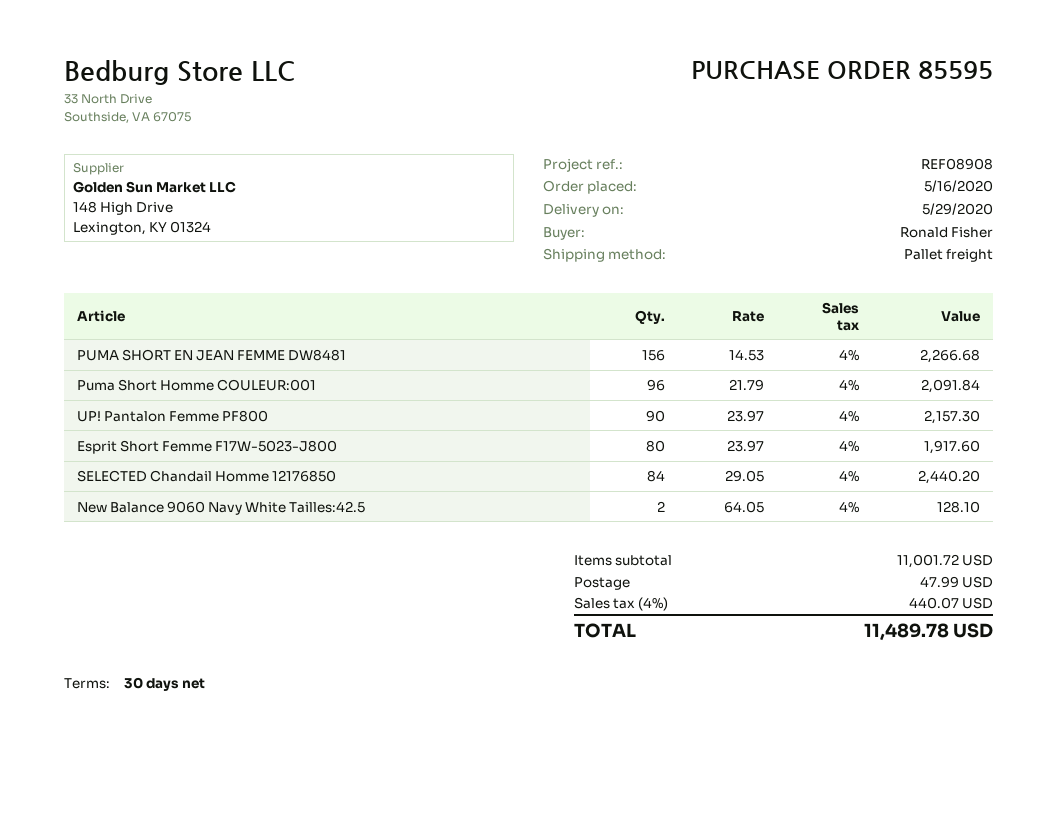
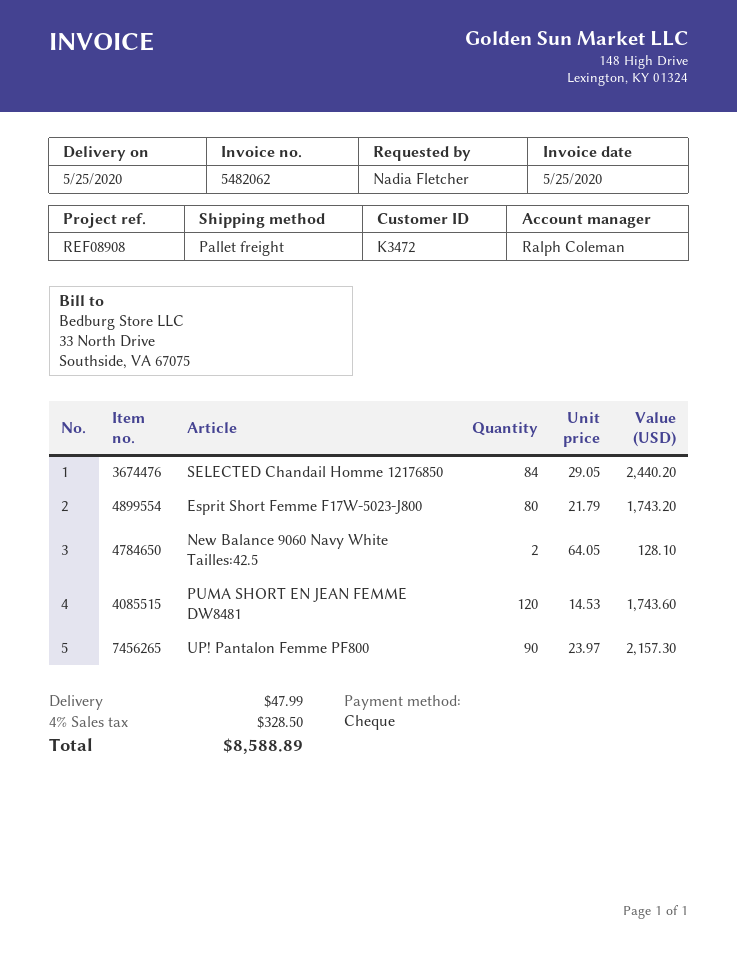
delivery date: 2020-05-29 -> 2020-05-25
ordered by: Ronald Fisher -> Nadia Fletcher
PUMA SHORT EN JEAN FEMME DW8481: 156 x 14.53 = 2266.68 -> 120 x 14.53 = 1743.60
Puma Short Homme COULEUR:001: 96 x 21.79 = 2091.84 -> none
Esprit Short Femme F17W-5023-J800: 80 x 23.97 = 1917.60 -> 80 x 21.79 = 1743.20
tax: 4% = 440.07 -> 4% = 328.50
total: 11489.78 -> 8588.89

